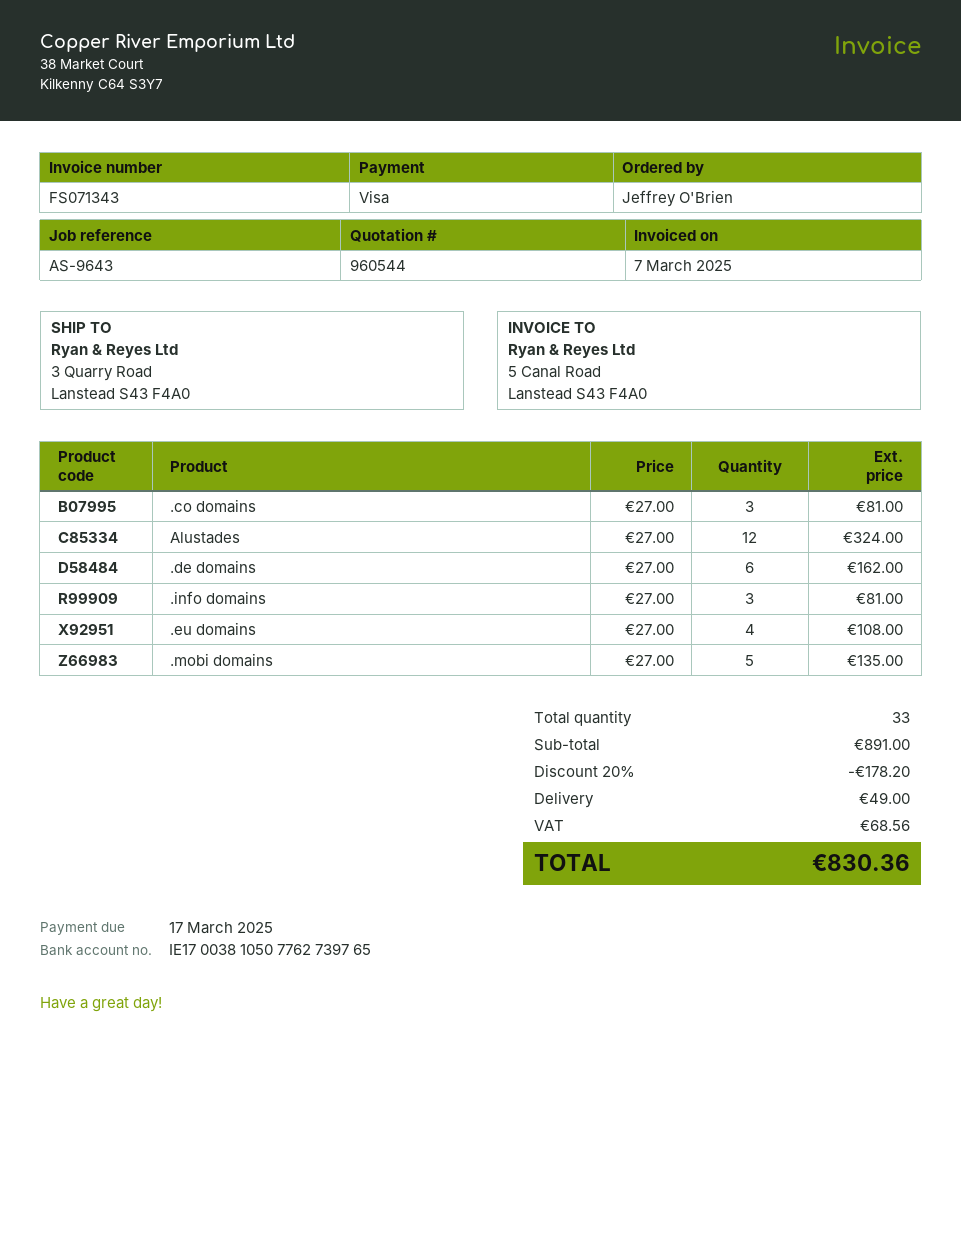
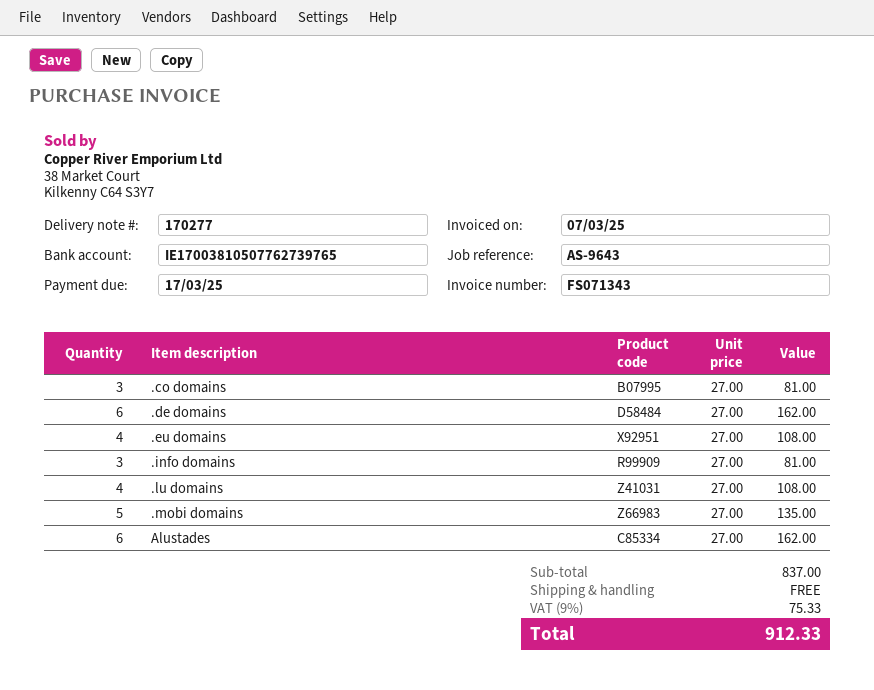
Alustades: 12 x 27.00 = 324.00 -> 6 x 27.00 = 162.00
.lu domains: none -> 4 x 27.00 = 108.00
subtotal: 891.00 -> 837.00
discount: 20% = 178.20 -> none
shipping: 49.00 -> 0.00
tax: 68.56 -> 75.33
total: 830.36 -> 912.33

